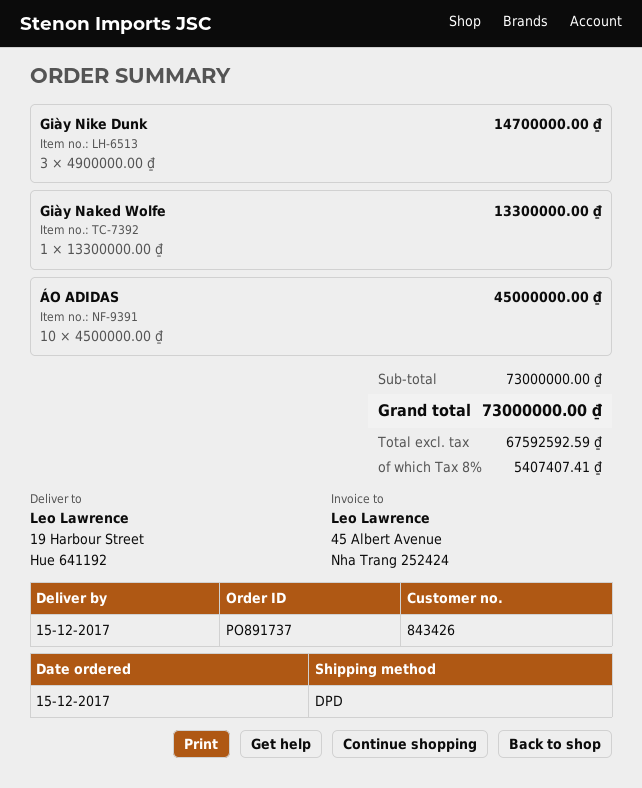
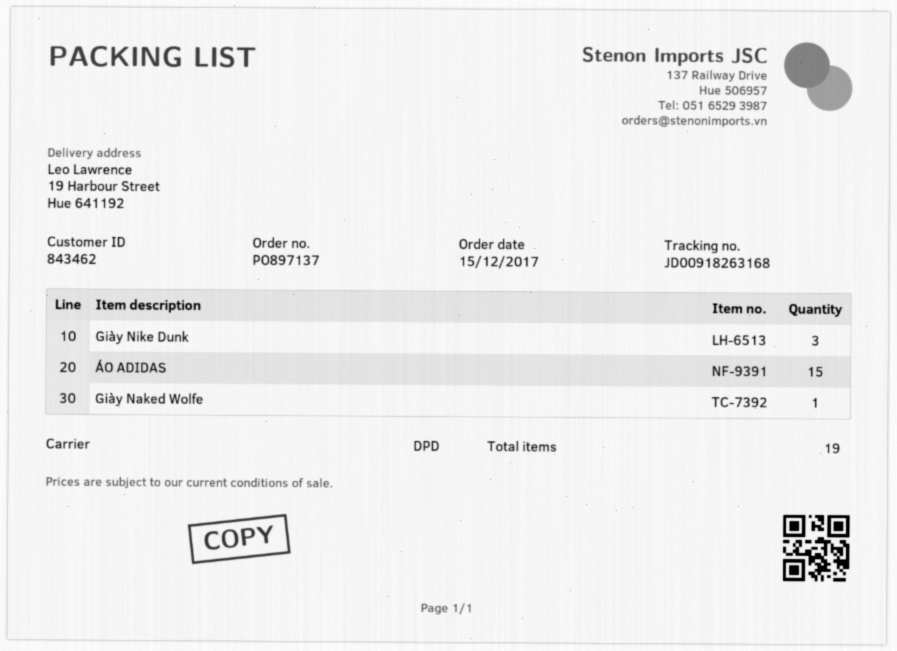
order number: PO891737 -> PO897137
customer number: 843426 -> 843462
ÁO ADIDAS: 10 -> 15

